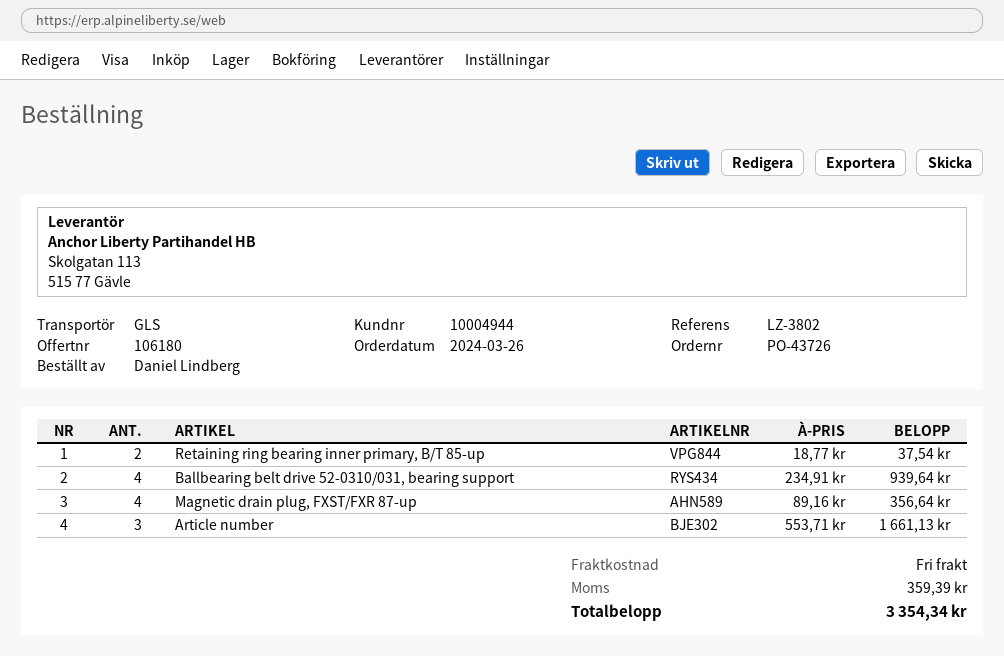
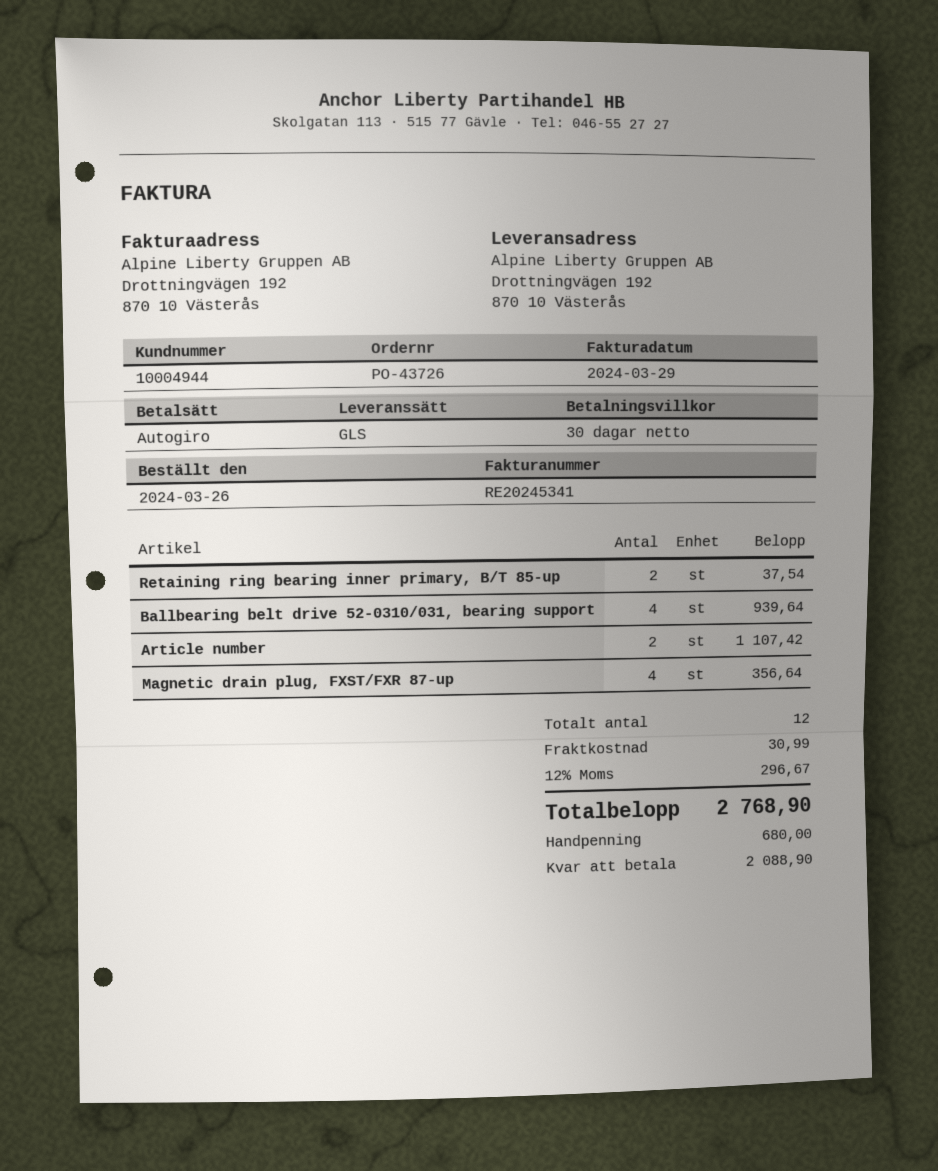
Article number: 3 for 1661.13 -> 2 for 1107.42
shipping: 0.00 -> 30.99
tax: 359.39 -> 296.67
total: 3354.34 -> 2768.90

